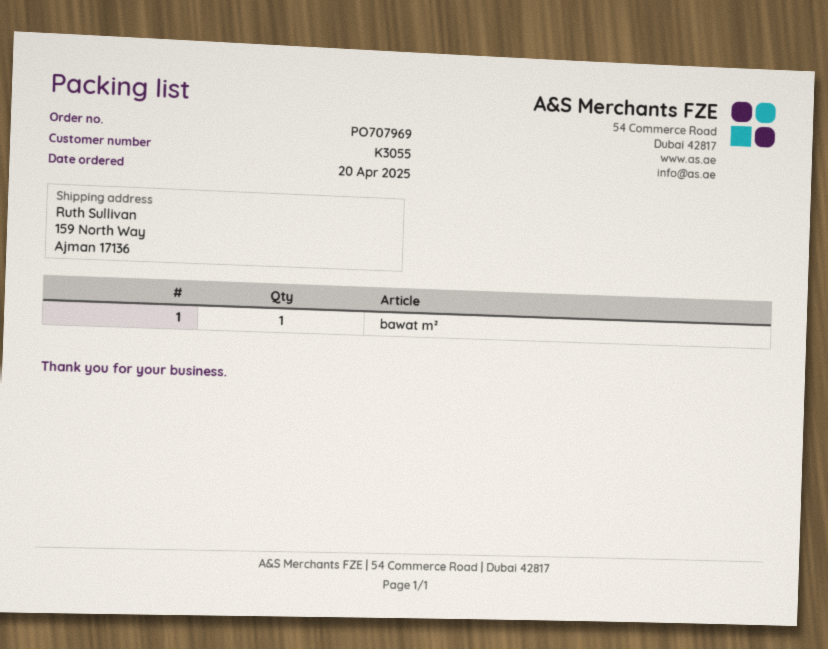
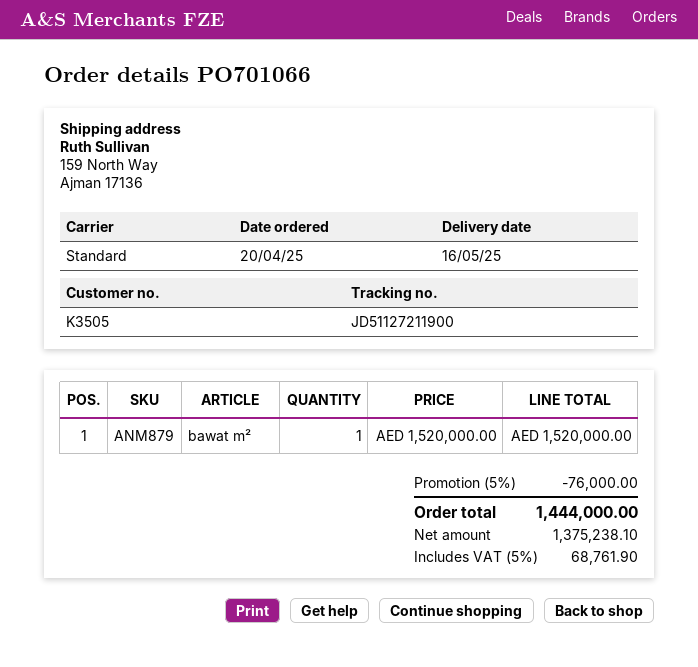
order number: PO707969 -> PO701066
customer number: K3055 -> K3505

